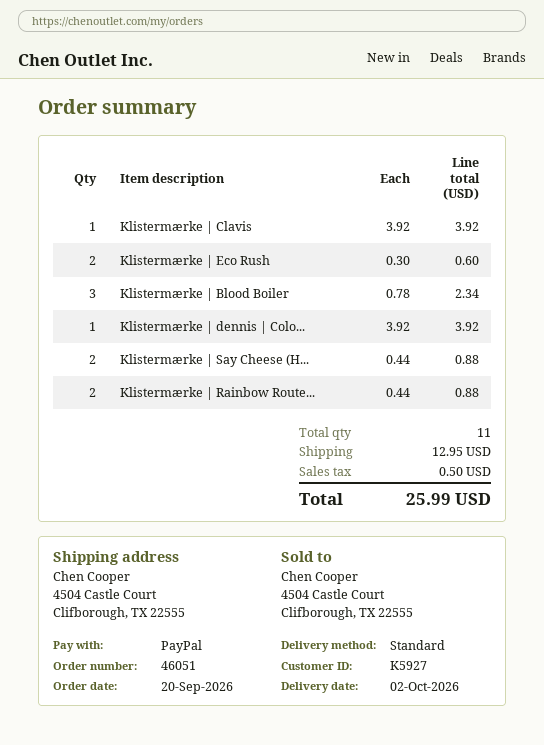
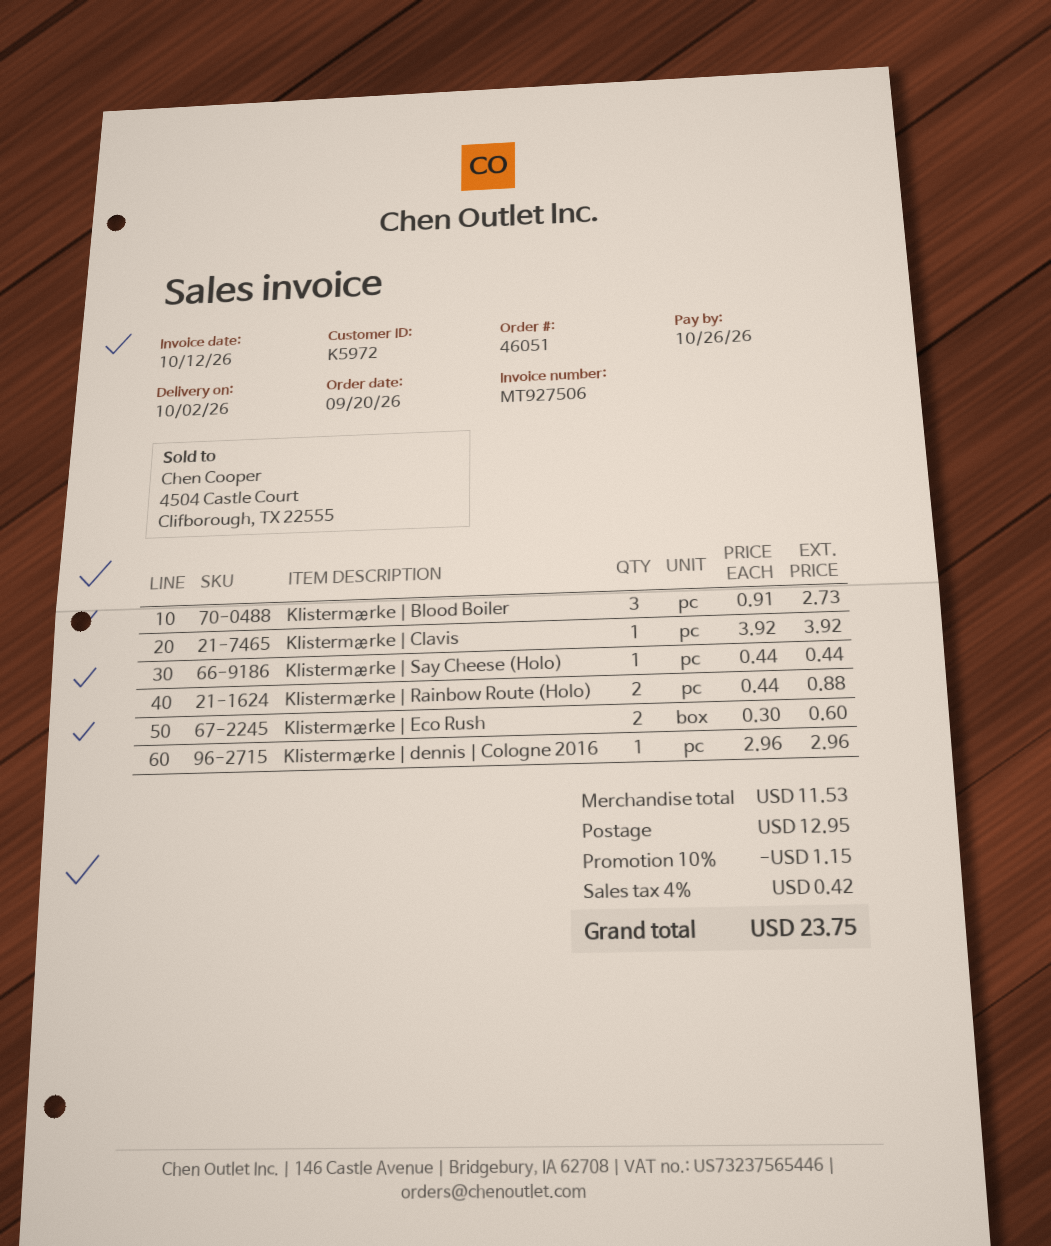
customer number: K5927 -> K5972
Klistermærke | Blood Boiler: 3 x 0.78 = 2.34 -> 3 x 0.91 = 2.73
Klistermærke | dennis | Colo...: 1 x 3.92 = 3.92 -> 1 x 2.96 = 2.96
Klistermærke | Say Cheese (H...: 2 x 0.44 = 0.88 -> 1 x 0.44 = 0.44
discount: none -> 10% = 1.15
tax: 0.50 -> 0.42
total: 25.99 -> 23.75

